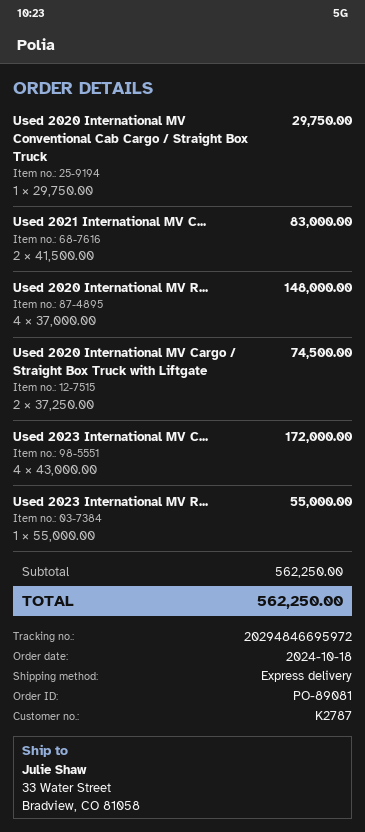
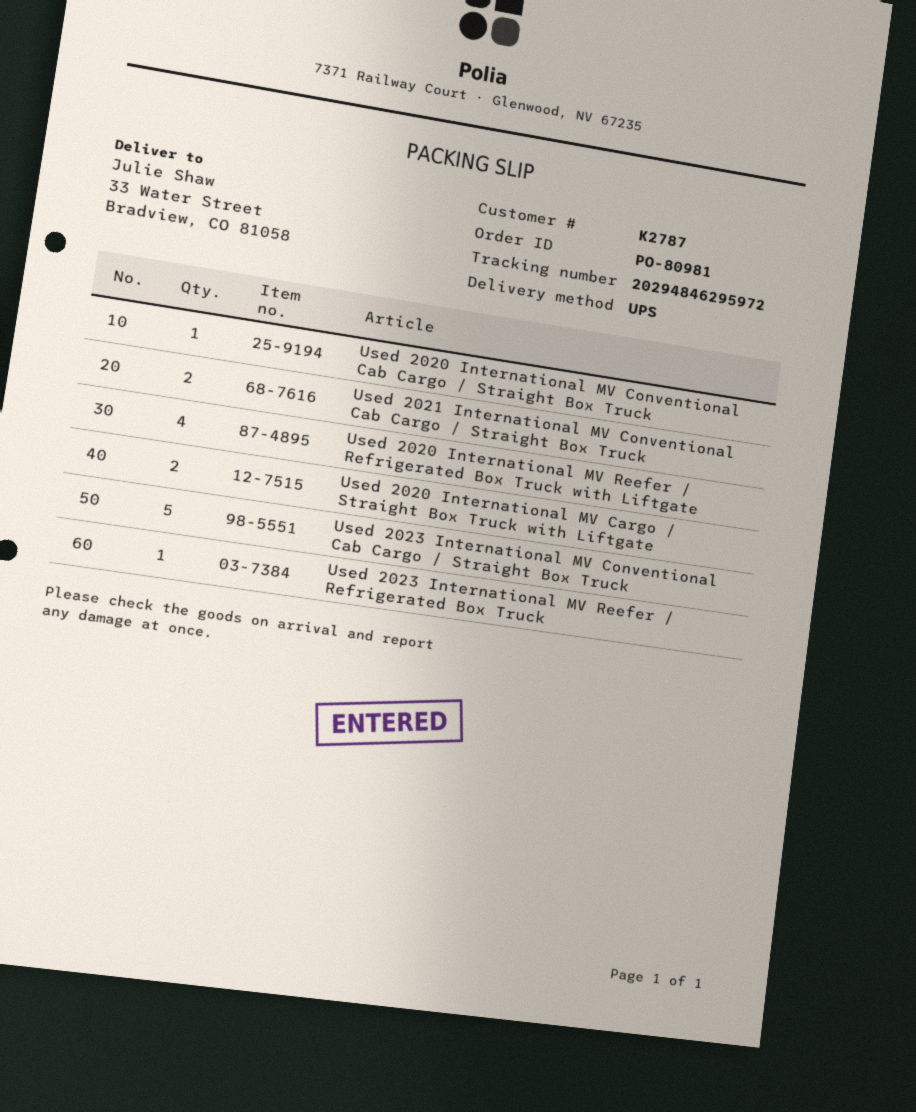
order number: PO-89081 -> PO-80981
shipping method: express -> UPS
tracking number: 20294846695972 -> 20294846295972
Used 2023 International MV C...: 4 -> 5

